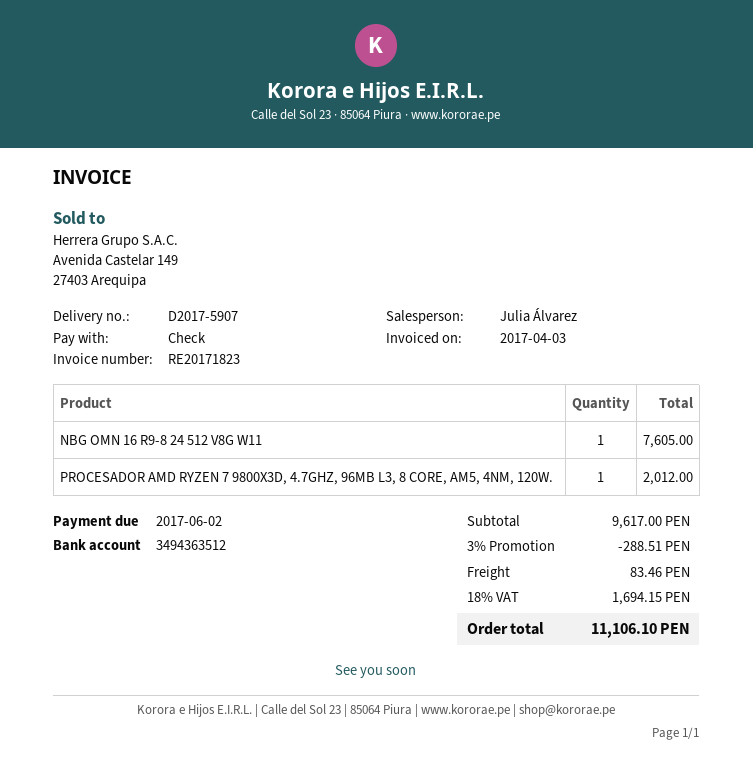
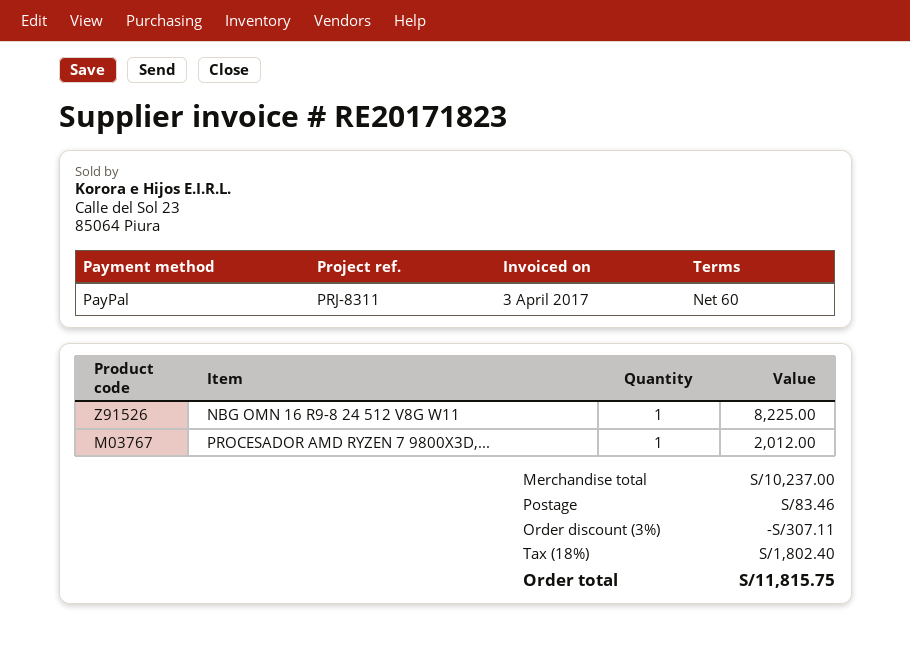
payment method: cheque -> PayPal
NBG OMN 16 R9-8 24 512 V8G W11: 1 for 7605.00 -> 1 for 8225.00
subtotal: 9617.00 -> 10237.00
discount: 3% = 288.51 -> 3% = 307.11
tax: 18% = 1694.15 -> 18% = 1802.40
total: 11106.10 -> 11815.75

